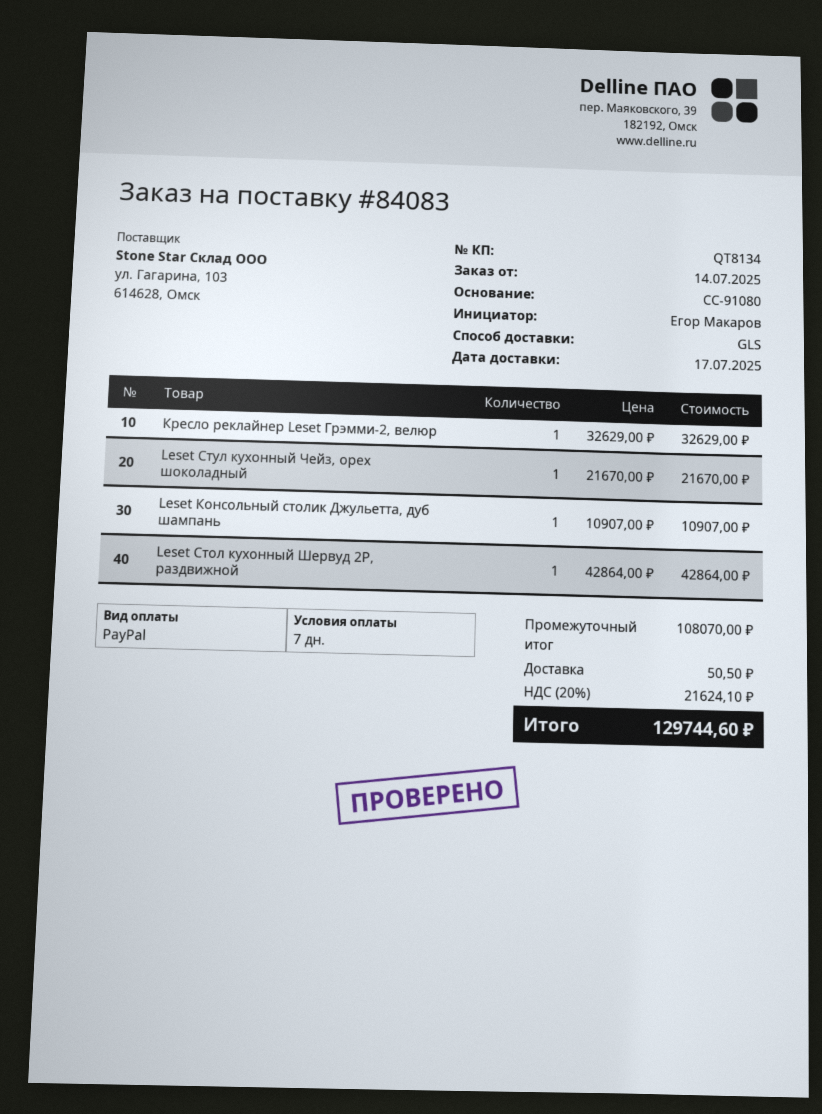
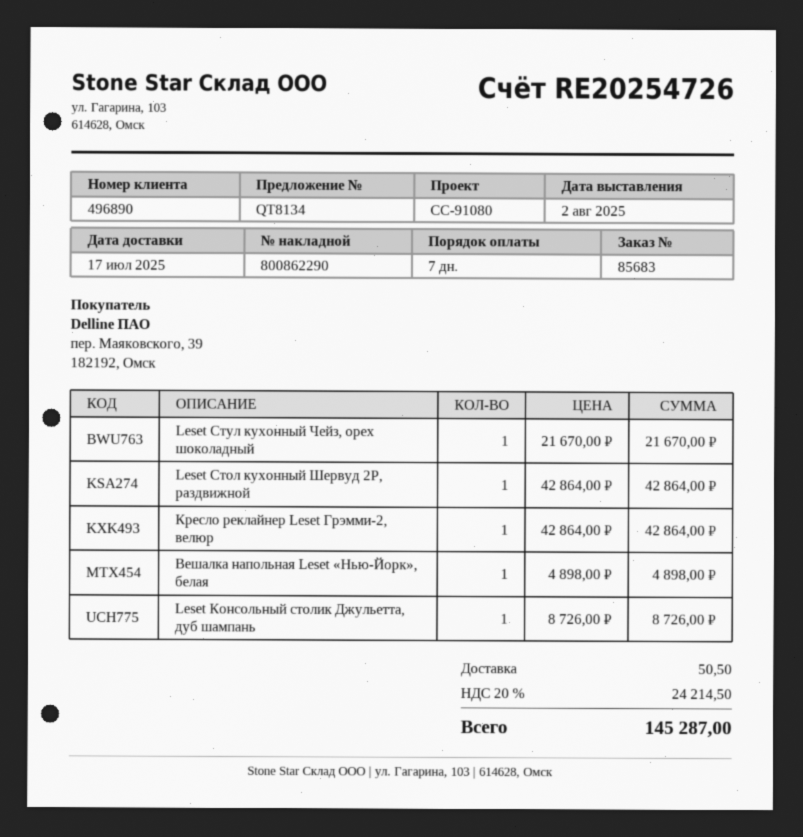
order number: 84083 -> 85683
Кресло реклайнер Leset Грэмми-2, велюр: 1 x 32629.00 = 32629.00 -> 1 x 42864.00 = 42864.00
Leset Консольный столик Джульетта, дуб шампань: 1 x 10907.00 = 10907.00 -> 1 x 8726.00 = 8726.00
Вешалка напольная Leset «Нью-Йорк», белая: none -> 1 x 4898.00 = 4898.00
tax: 20% = 21624.10 -> 20% = 24214.50
total: 129744.60 -> 145287.00

